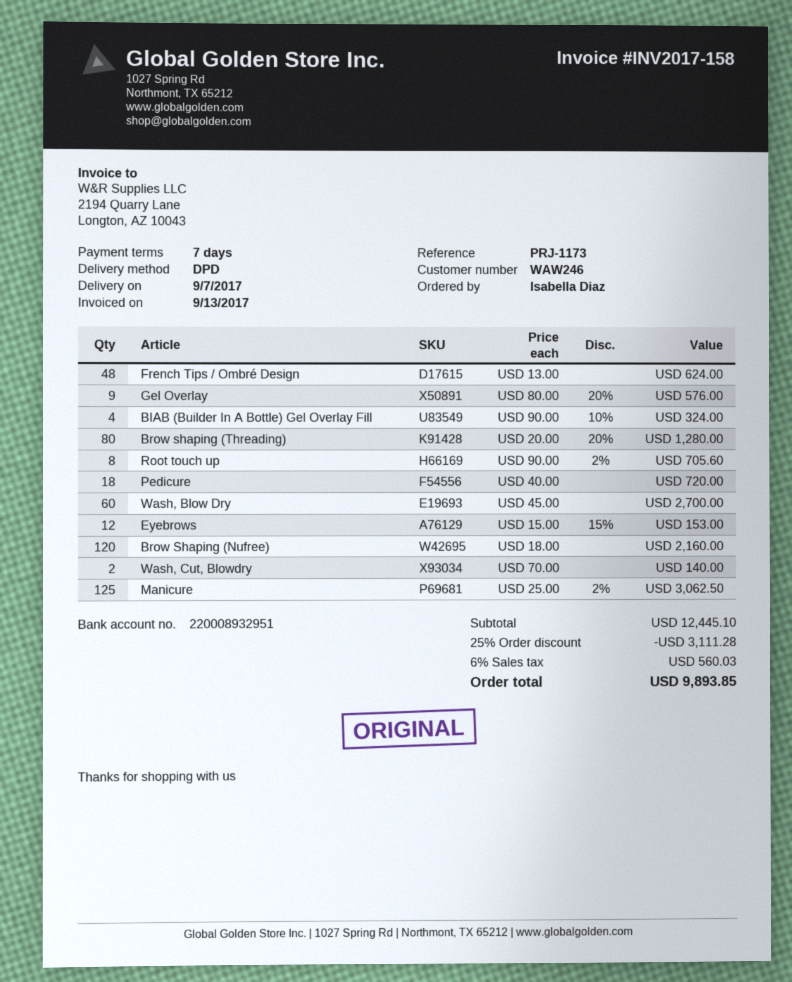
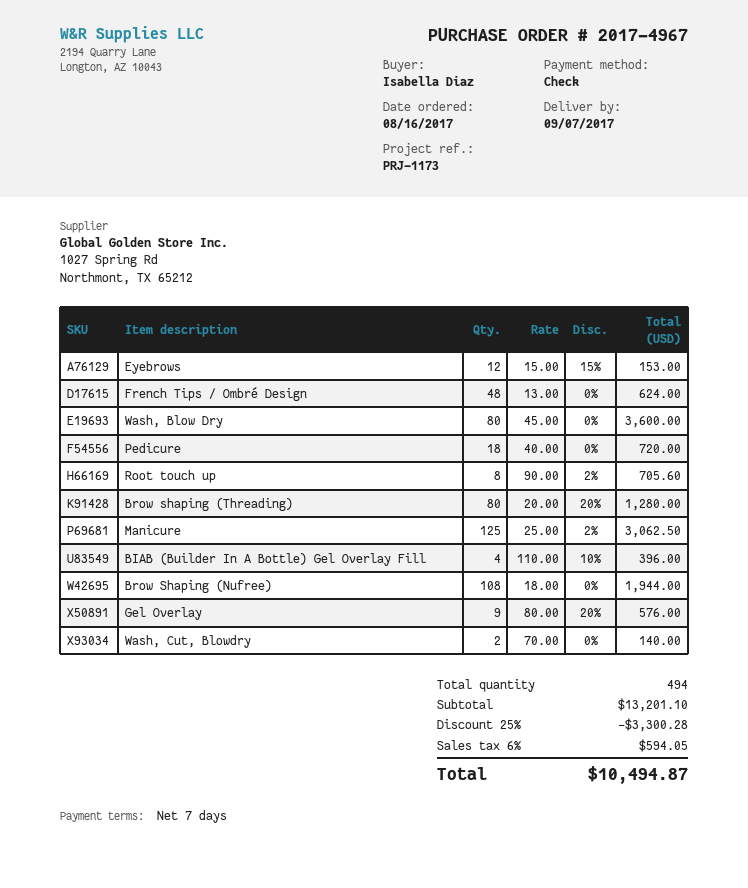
BIAB (Builder In A Bottle) Gel Overlay Fill: 4 x 90.00 - 10% = 324.00 -> 4 x 110.00 - 10% = 396.00
Wash, Blow Dry: 60 x 45.00 = 2700.00 -> 80 x 45.00 = 3600.00
Brow Shaping (Nufree): 120 x 18.00 = 2160.00 -> 108 x 18.00 = 1944.00
subtotal: 12445.10 -> 13201.10
discount: 25% = 3111.28 -> 25% = 3300.28
tax: 6% = 560.03 -> 6% = 594.05
total: 9893.85 -> 10494.87

